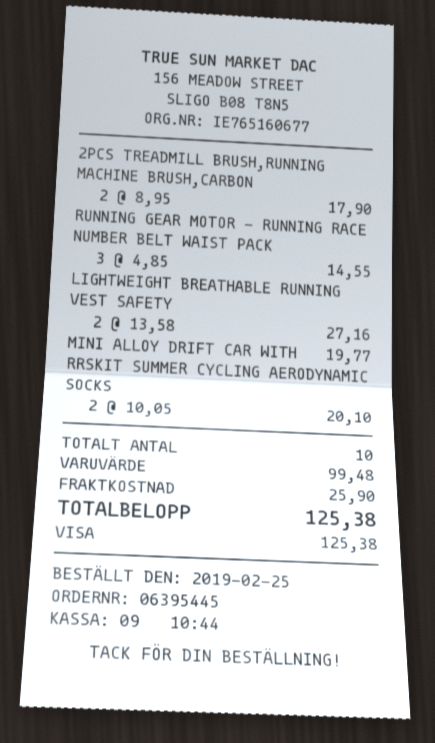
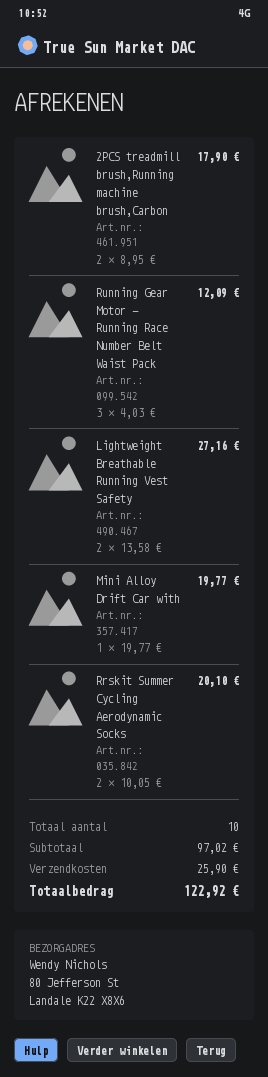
RUNNING GEAR MOTOR - RUNNING RACE NUMBER BELT WAIST PACK: 3 x 4.85 = 14.55 -> 3 x 4.03 = 12.09
subtotal: 99.48 -> 97.02
total: 125.38 -> 122.92

